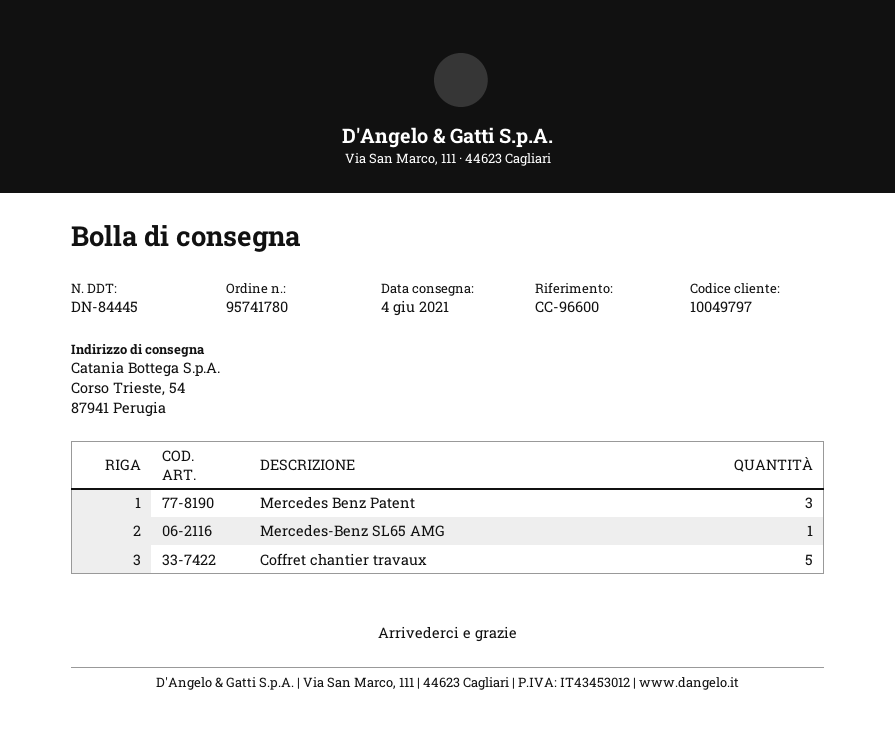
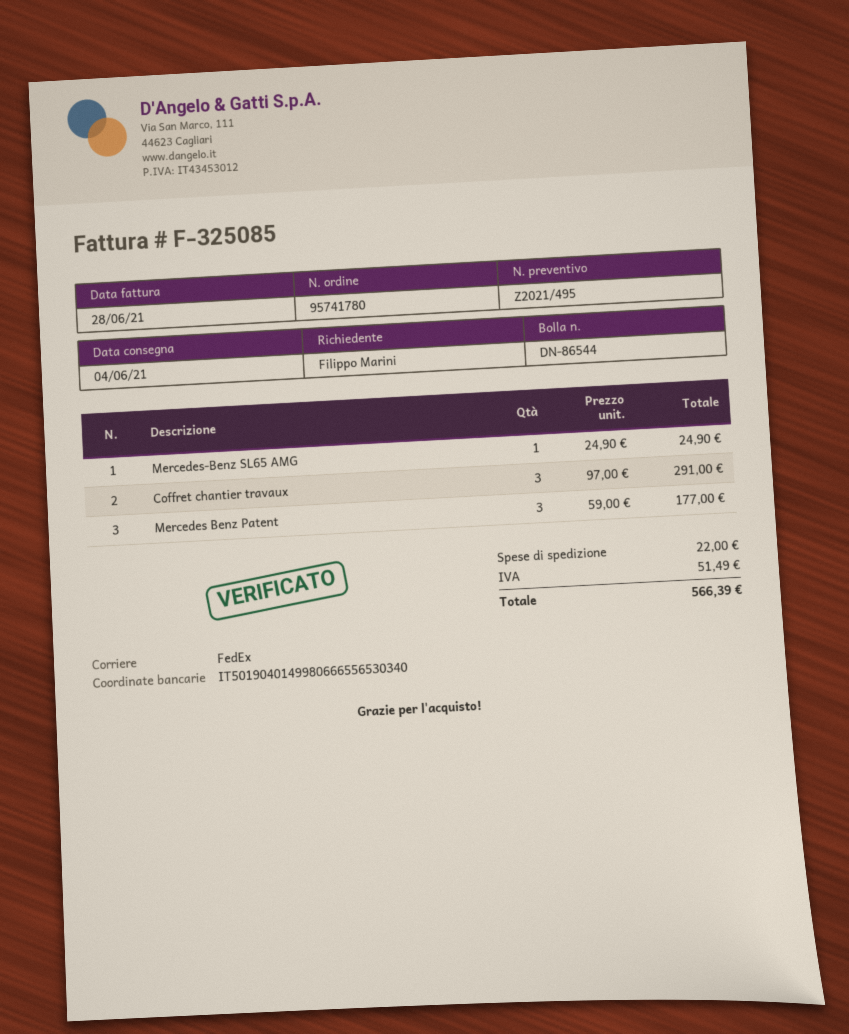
delivery note number: DN-84445 -> DN-86544
Coffret chantier travaux: 5 -> 3

